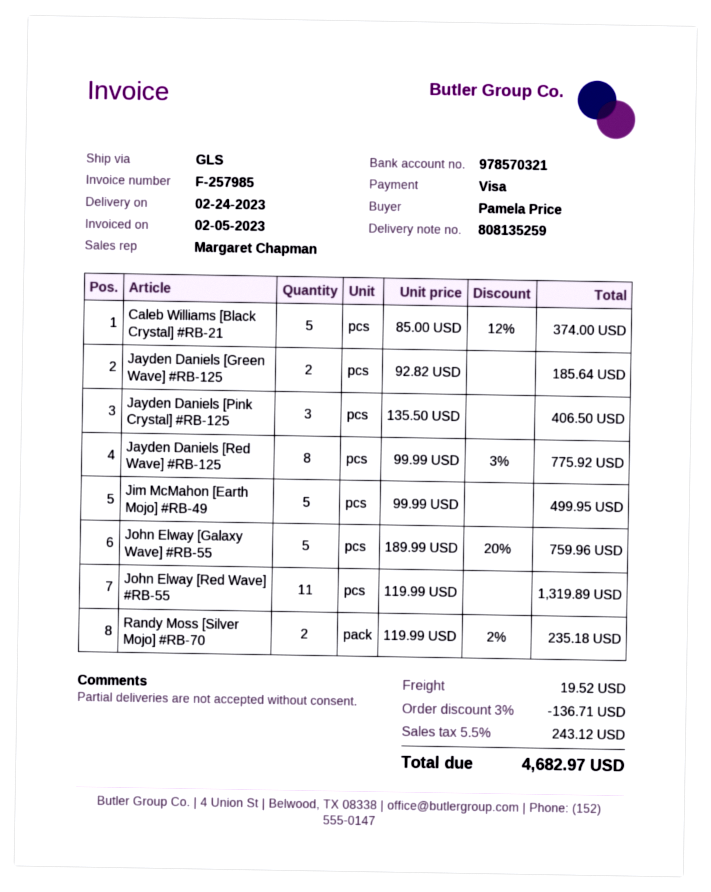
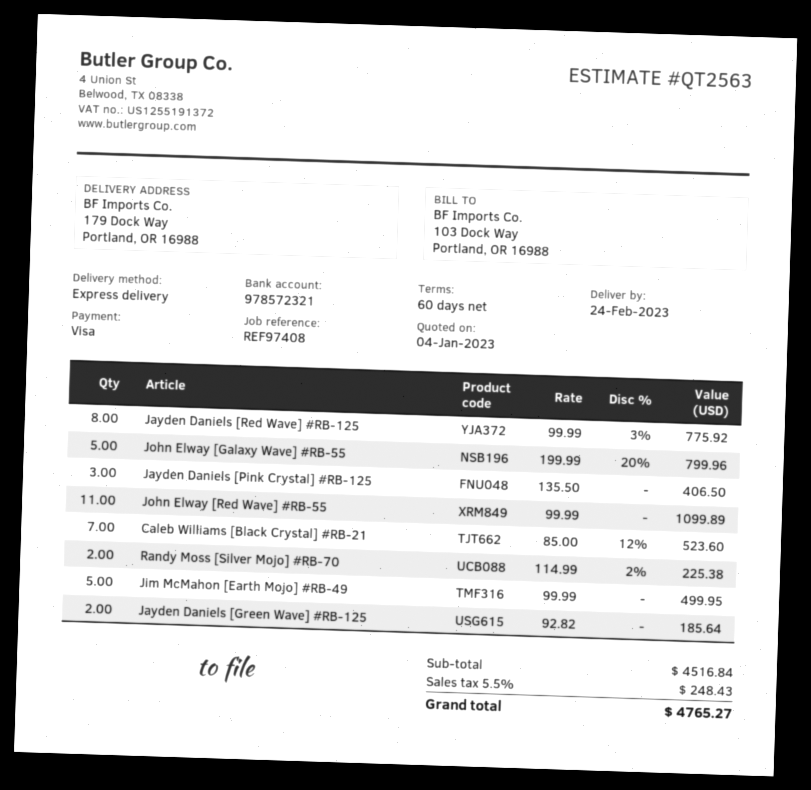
bank account: 978570321 -> 978572321
shipping method: GLS -> express
Caleb Williams [Black Crystal] #RB-21: 5 x 85.00 - 12% = 374.00 -> 7 x 85.00 - 12% = 523.60
John Elway [Galaxy Wave] #RB-55: 5 x 189.99 - 20% = 759.96 -> 5 x 199.99 - 20% = 799.96
John Elway [Red Wave] #RB-55: 11 x 119.99 = 1319.89 -> 11 x 99.99 = 1099.89
Randy Moss [Silver Mojo] #RB-70: 2 x 119.99 - 2% = 235.18 -> 2 x 114.99 - 2% = 225.38
discount: 3% = 136.71 -> none
shipping: 19.52 -> none
tax: 5.5% = 243.12 -> 5.5% = 248.43
total: 4682.97 -> 4765.27

